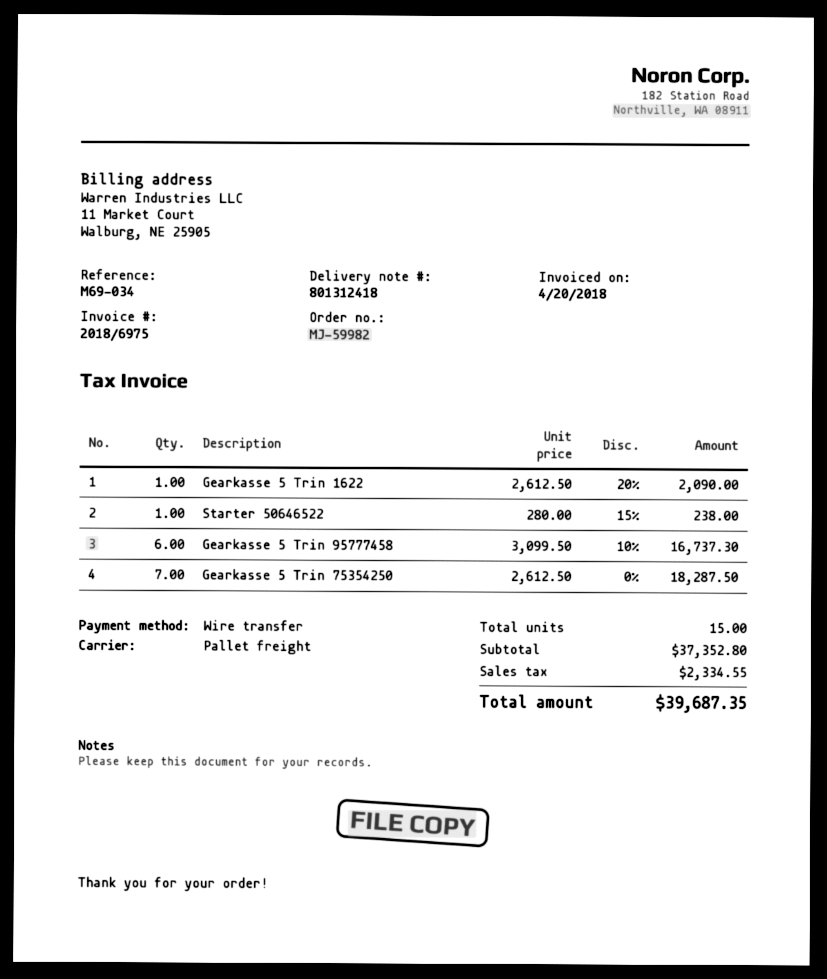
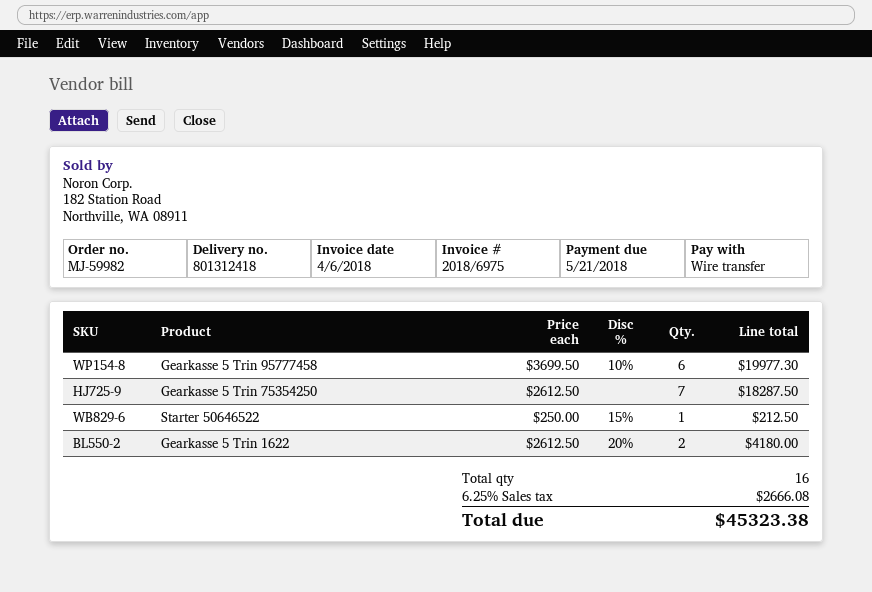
invoice date: 2018-04-20 -> 2018-04-06
Gearkasse 5 Trin 1622: 1 x 2612.50 - 20% = 2090.00 -> 2 x 2612.50 - 20% = 4180.00
Starter 50646522: 1 x 280.00 - 15% = 238.00 -> 1 x 250.00 - 15% = 212.50
Gearkasse 5 Trin 95777458: 6 x 3099.50 - 10% = 16737.30 -> 6 x 3699.50 - 10% = 19977.30
total quantity: 15 -> 16
tax: 2334.55 -> 2666.08
total: 39687.35 -> 45323.38

